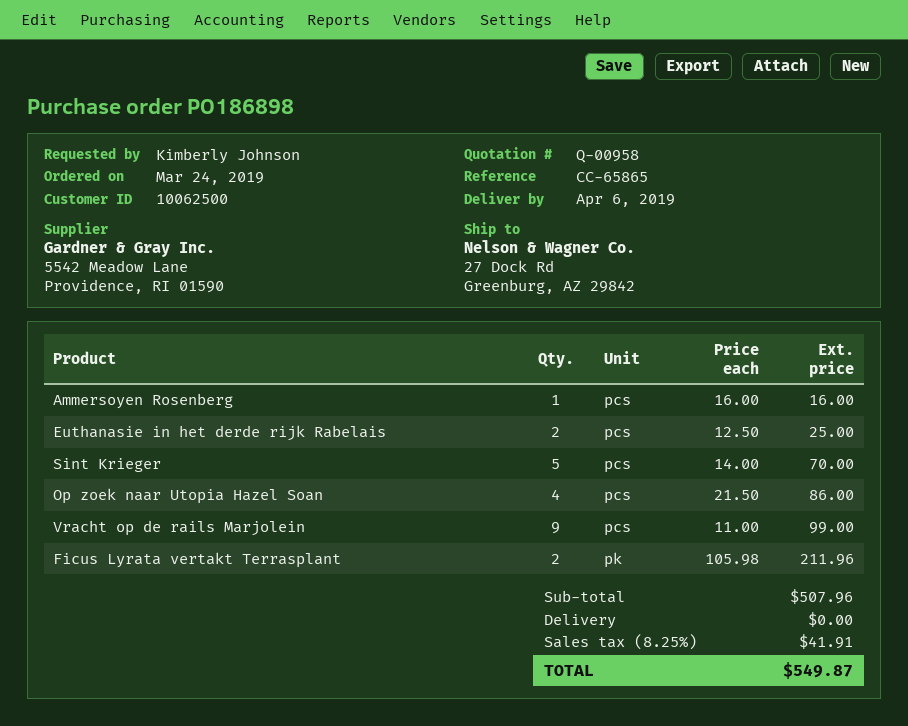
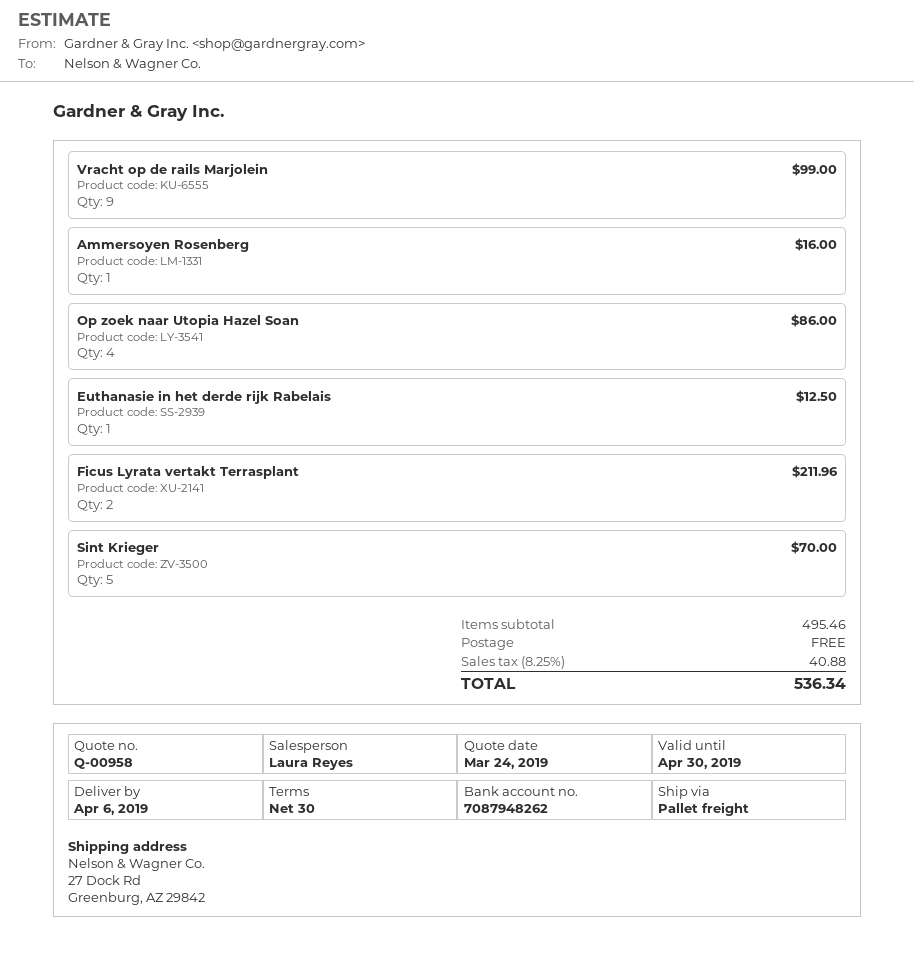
Euthanasie in het derde rijk Rabelais: 2 for 25.00 -> 1 for 12.50
subtotal: 507.96 -> 495.46
tax: 8.25% = 41.91 -> 8.25% = 40.88
total: 549.87 -> 536.34

